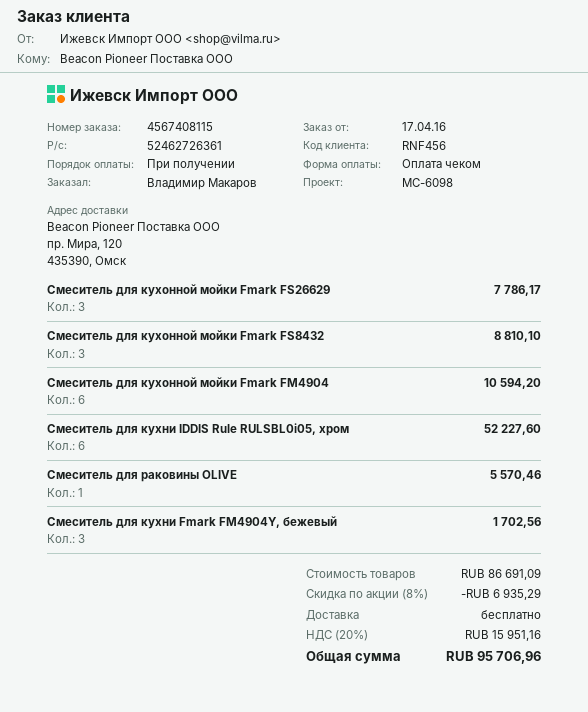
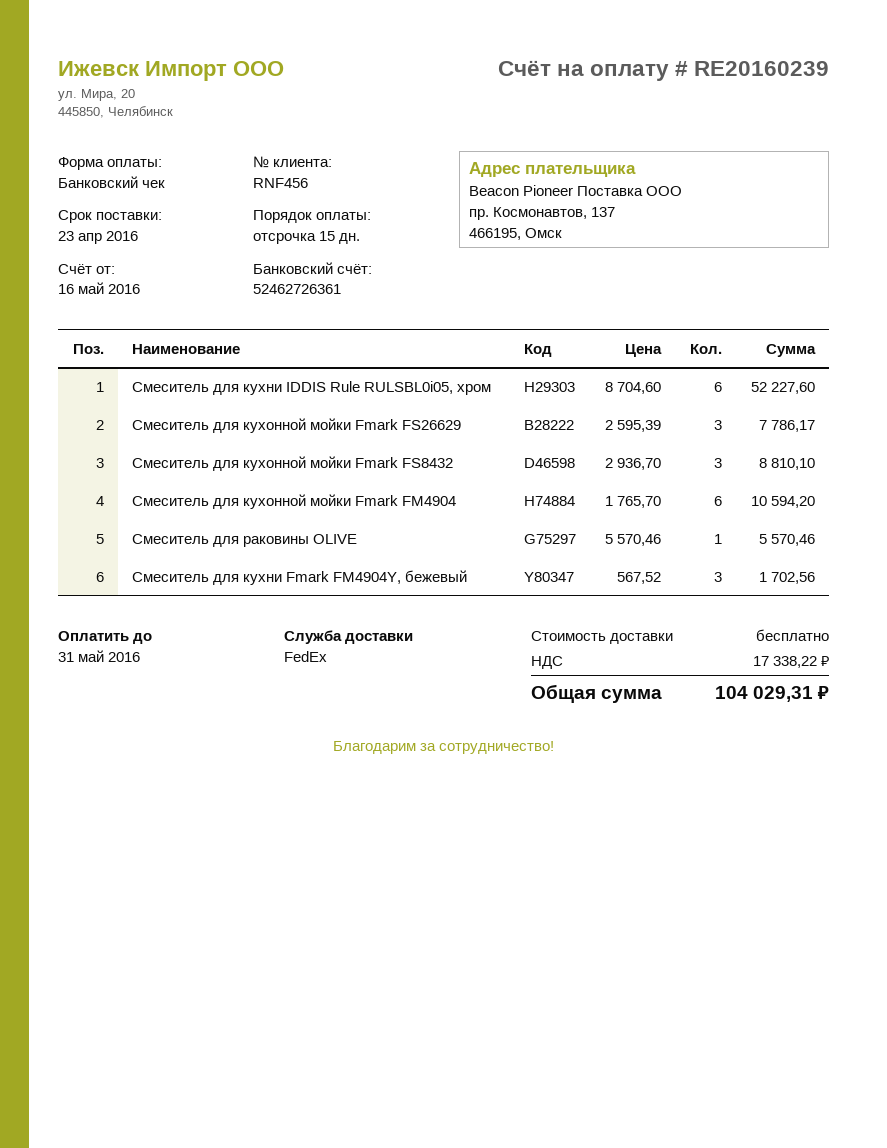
payment terms: on receipt -> 15 days
discount: 8% = 6935.29 -> none
tax: 15951.16 -> 17338.22
total: 95706.96 -> 104029.31

